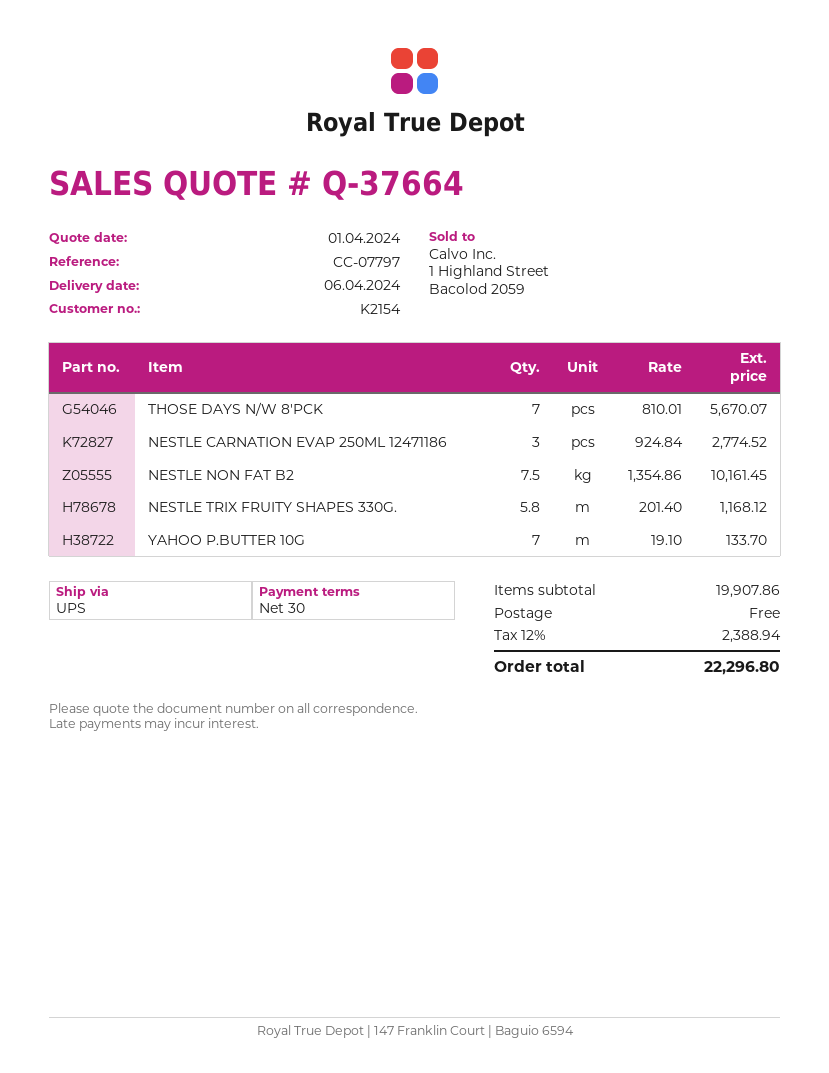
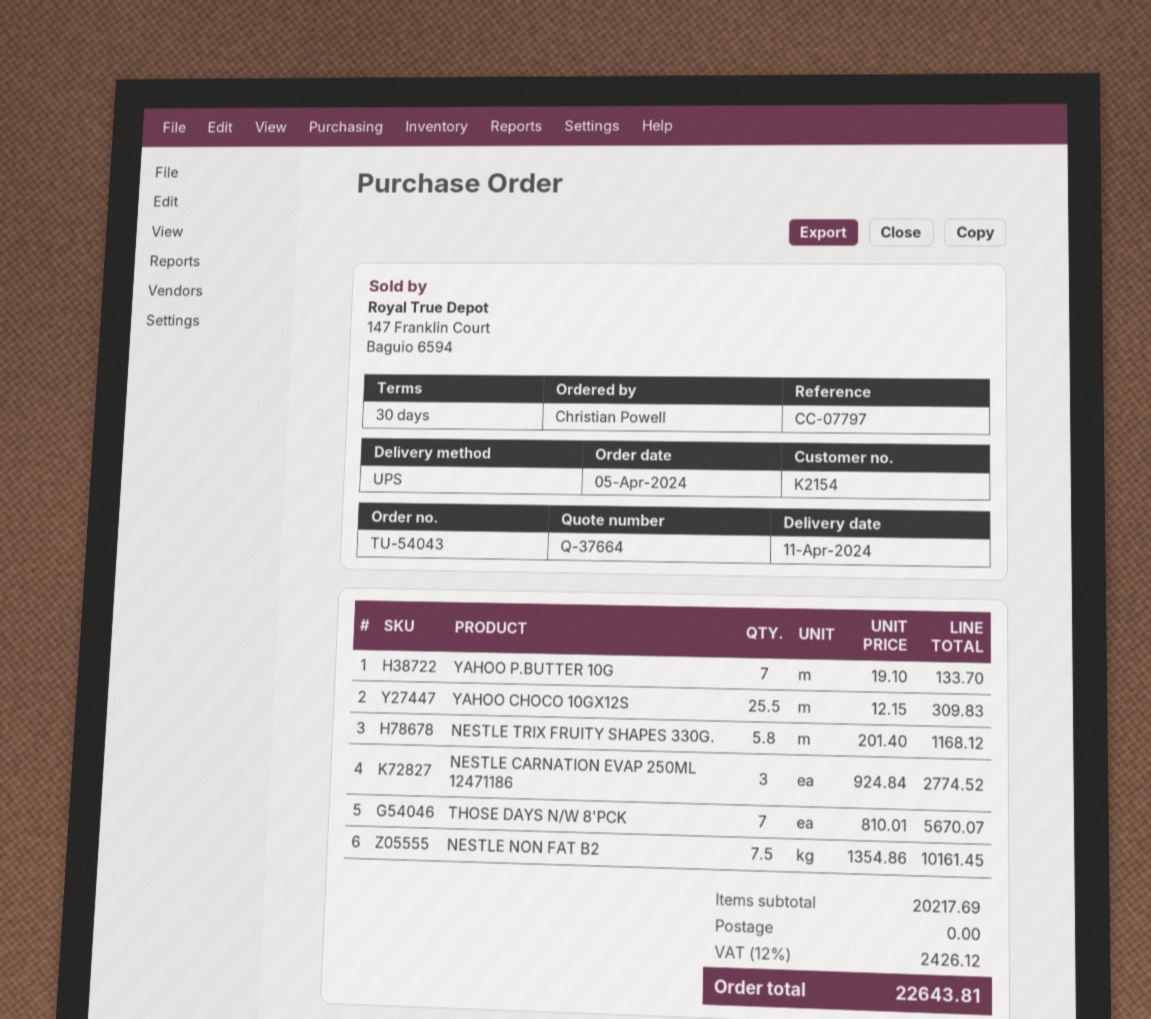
delivery date: 2024-04-06 -> 2024-04-11
YAHOO CHOCO 10GX12S: none -> 25.5 x 12.15 = 309.83
subtotal: 19907.86 -> 20217.69
tax: 12% = 2388.94 -> 12% = 2426.12
total: 22296.80 -> 22643.81

